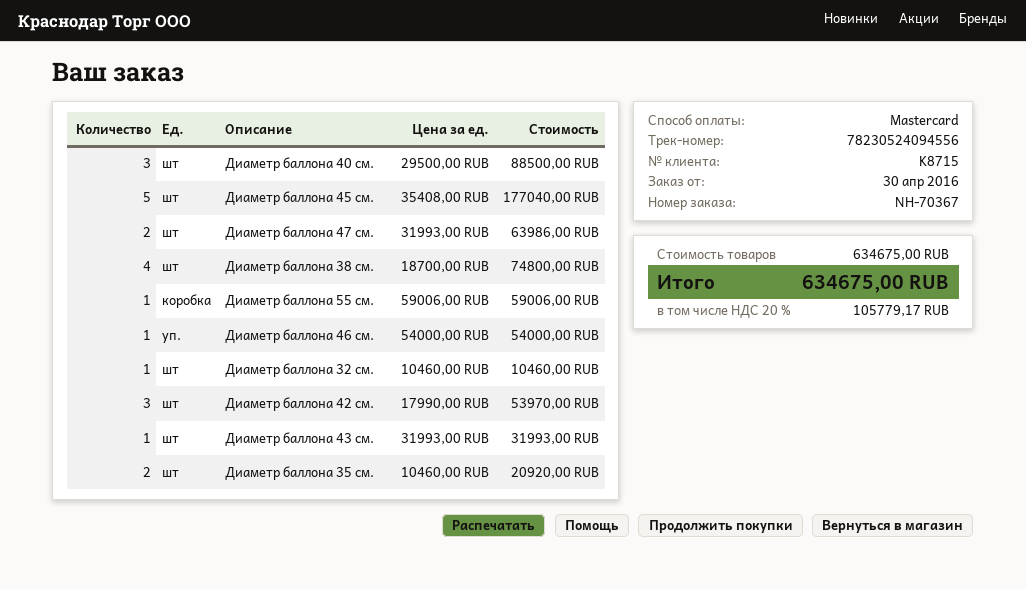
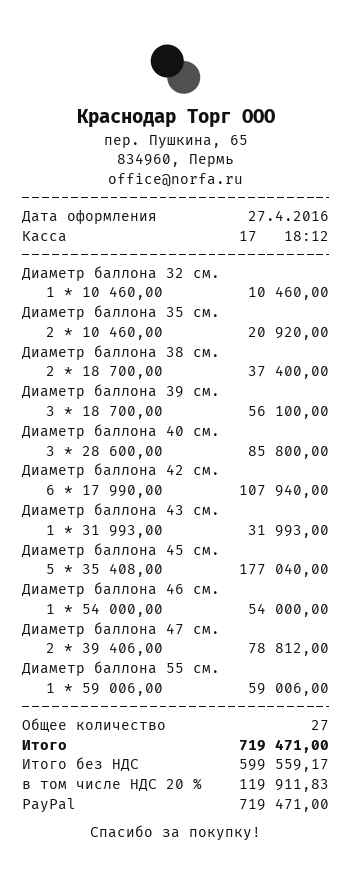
order date: 2016-04-30 -> 2016-04-27
payment method: Mastercard -> PayPal
Диаметр баллона 40 см.: 3 x 29500.00 = 88500.00 -> 3 x 28600.00 = 85800.00
Диаметр баллона 47 см.: 2 x 31993.00 = 63986.00 -> 2 x 39406.00 = 78812.00
Диаметр баллона 38 см.: 4 x 18700.00 = 74800.00 -> 2 x 18700.00 = 37400.00
Диаметр баллона 42 см.: 3 x 17990.00 = 53970.00 -> 6 x 17990.00 = 107940.00
Диаметр баллона 39 см.: none -> 3 x 18700.00 = 56100.00
tax: 20% = 105779.17 -> 20% = 119911.83
total: 634675.00 -> 719471.00

